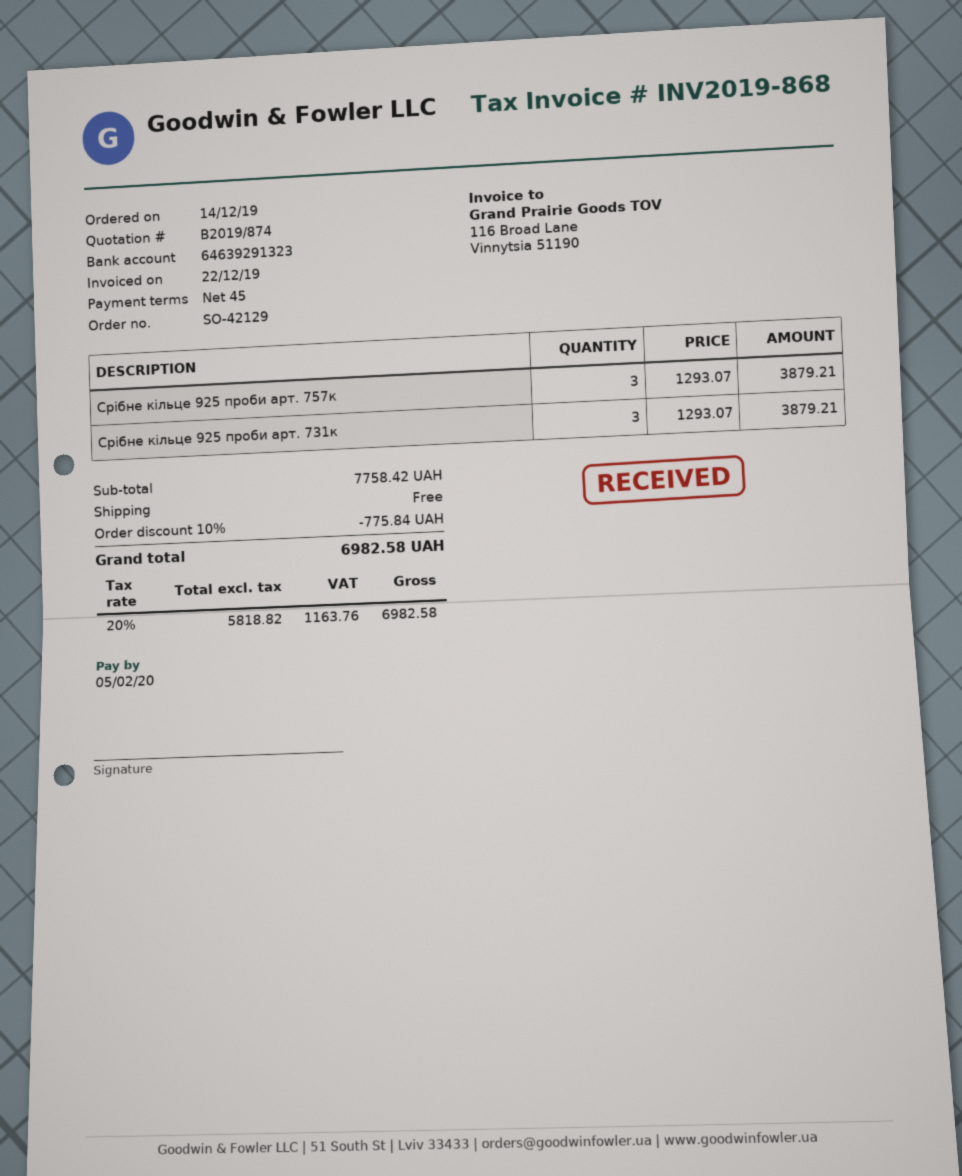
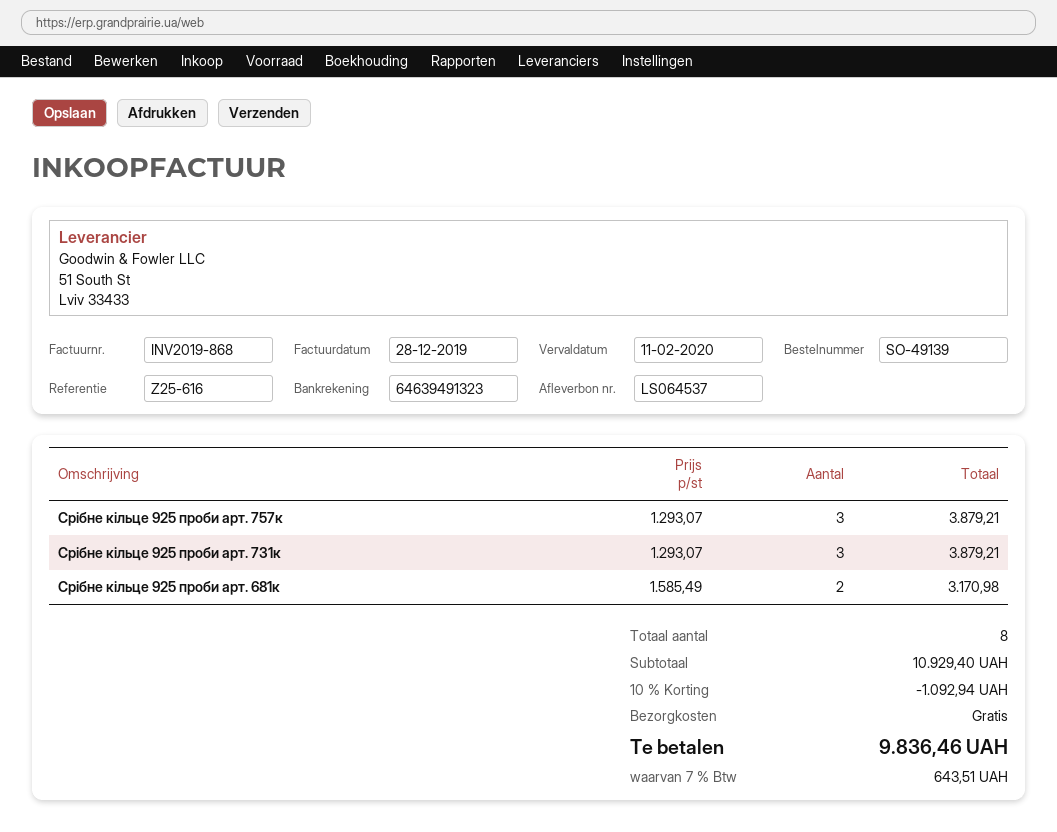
order number: SO-42129 -> SO-49139
invoice date: 2019-12-22 -> 2019-12-28
due date: 2020-02-05 -> 2020-02-11
bank account: 64639291323 -> 64639491323
Срібне кільце 925 проби арт. 681к: none -> 2 x 1585.49 = 3170.98
subtotal: 7758.42 -> 10929.40
discount: 10% = 775.84 -> 10% = 1092.94
tax: 20% = 1163.76 -> 7% = 643.51
total: 6982.58 -> 9836.46

